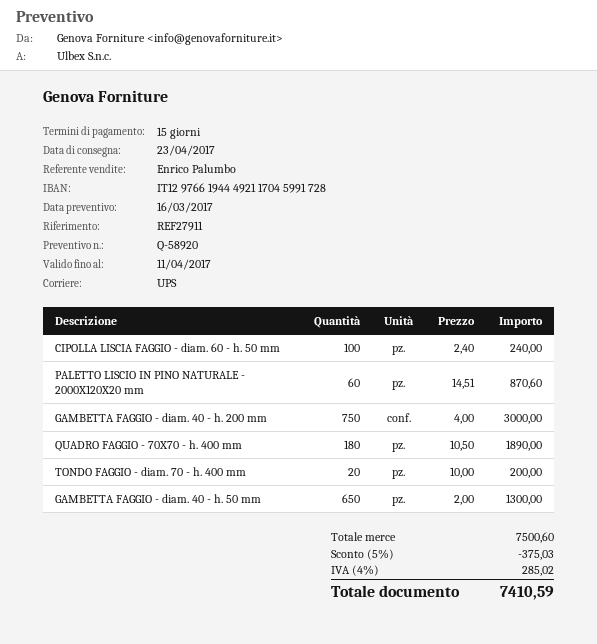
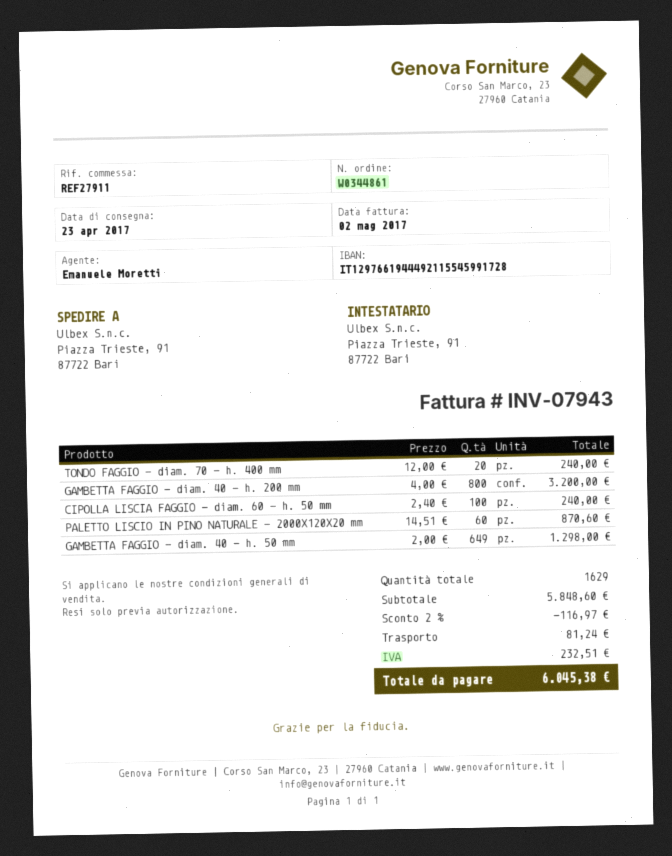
sales rep: Enrico Palumbo -> Emanuele Moretti
bank account: IT1297661944492117045991728 -> IT1297661944492115545991728
GAMBETTA FAGGIO - diam. 40 - h. 200 mm: 750 x 4.00 = 3000.00 -> 800 x 4.00 = 3200.00
QUADRO FAGGIO - 70X70 - h. 400 mm: 180 x 10.50 = 1890.00 -> none
TONDO FAGGIO - diam. 70 - h. 400 mm: 20 x 10.00 = 200.00 -> 20 x 12.00 = 240.00
GAMBETTA FAGGIO - diam. 40 - h. 50 mm: 650 x 2.00 = 1300.00 -> 649 x 2.00 = 1298.00
subtotal: 7500.60 -> 5848.60
discount: 5% = 375.03 -> 2% = 116.97
shipping: none -> 81.24
tax: 285.02 -> 232.51
total: 7410.59 -> 6045.38

